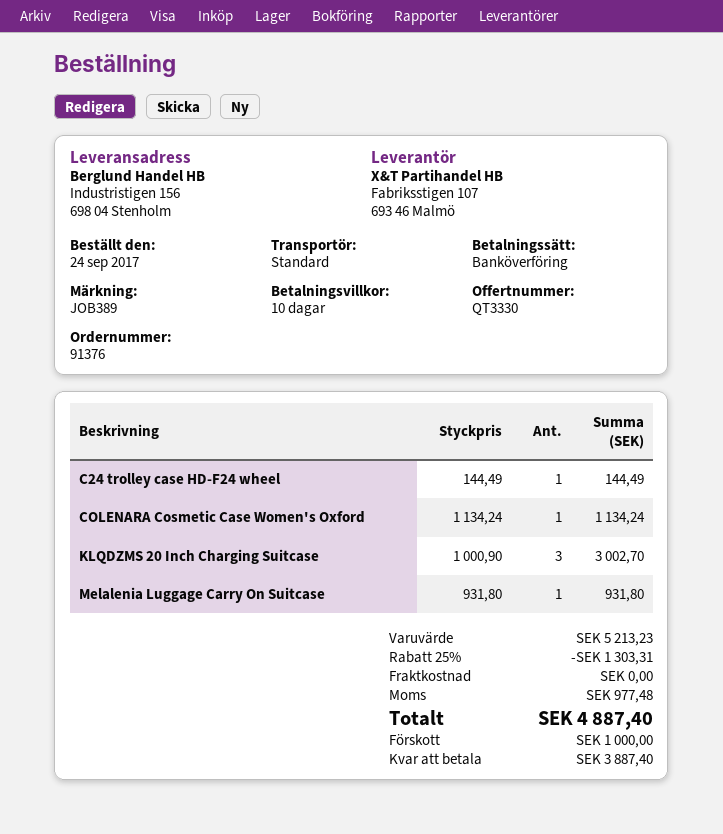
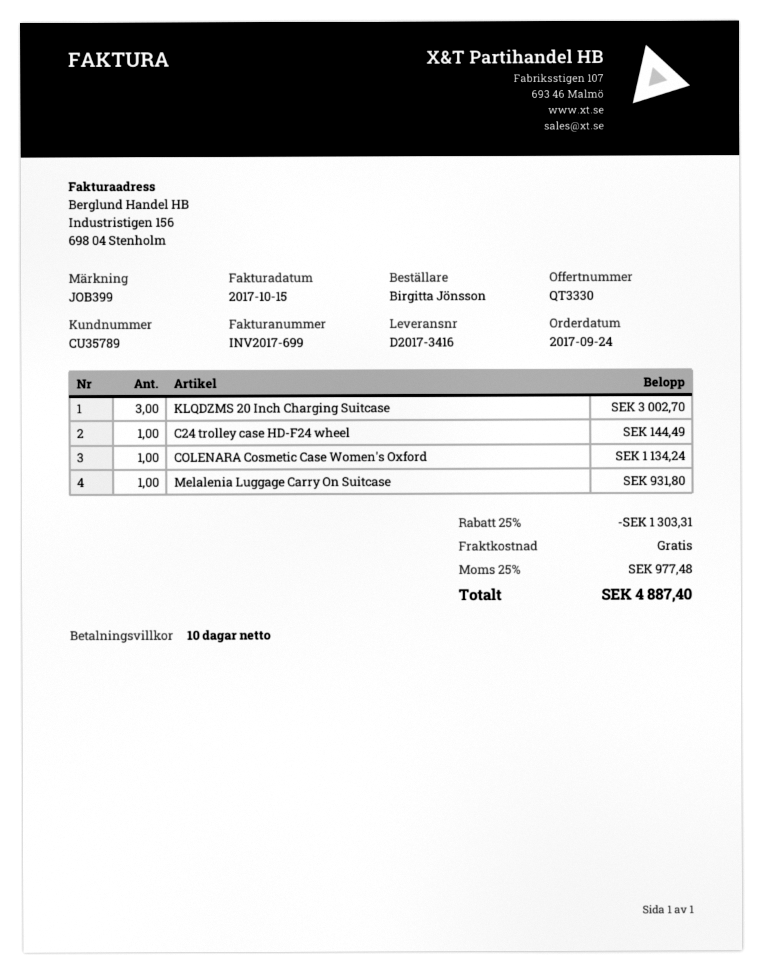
reference: JOB389 -> JOB399

